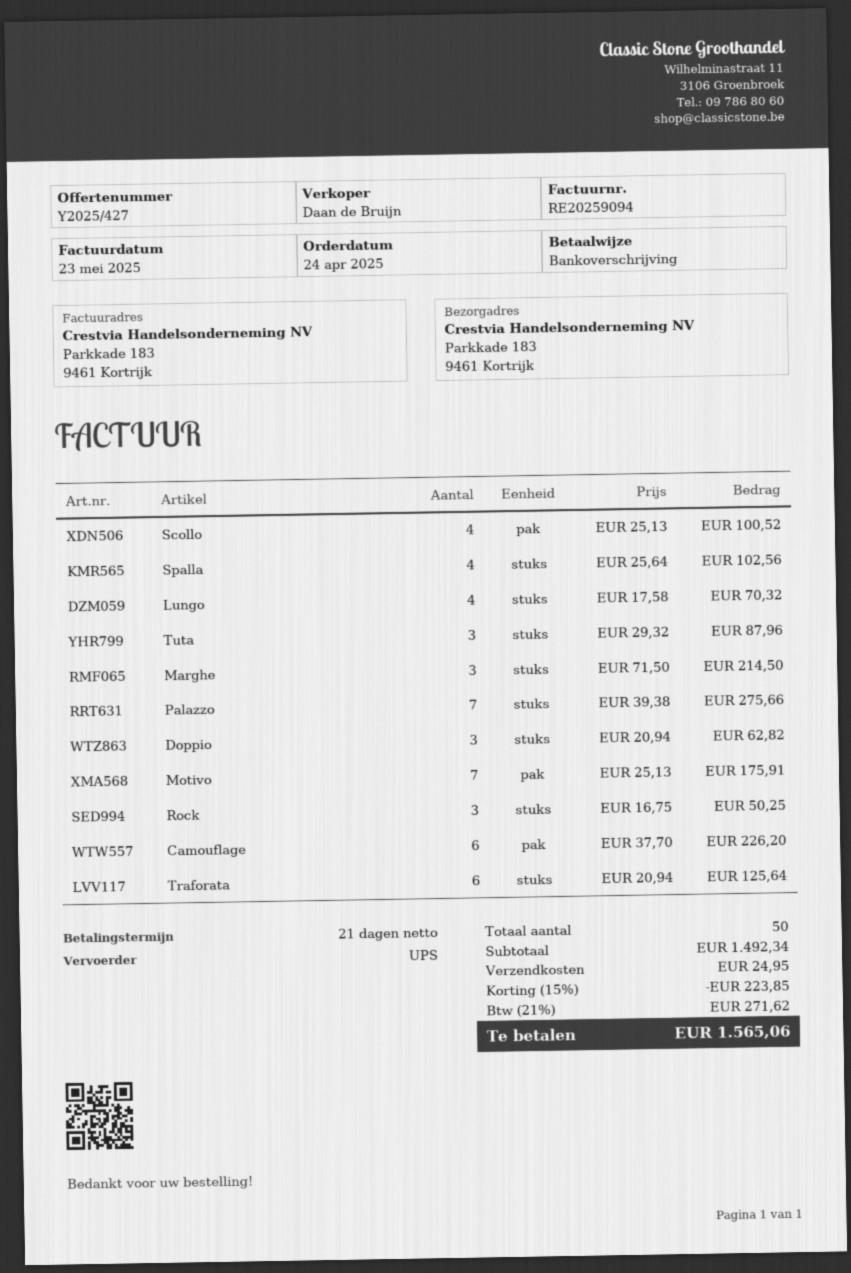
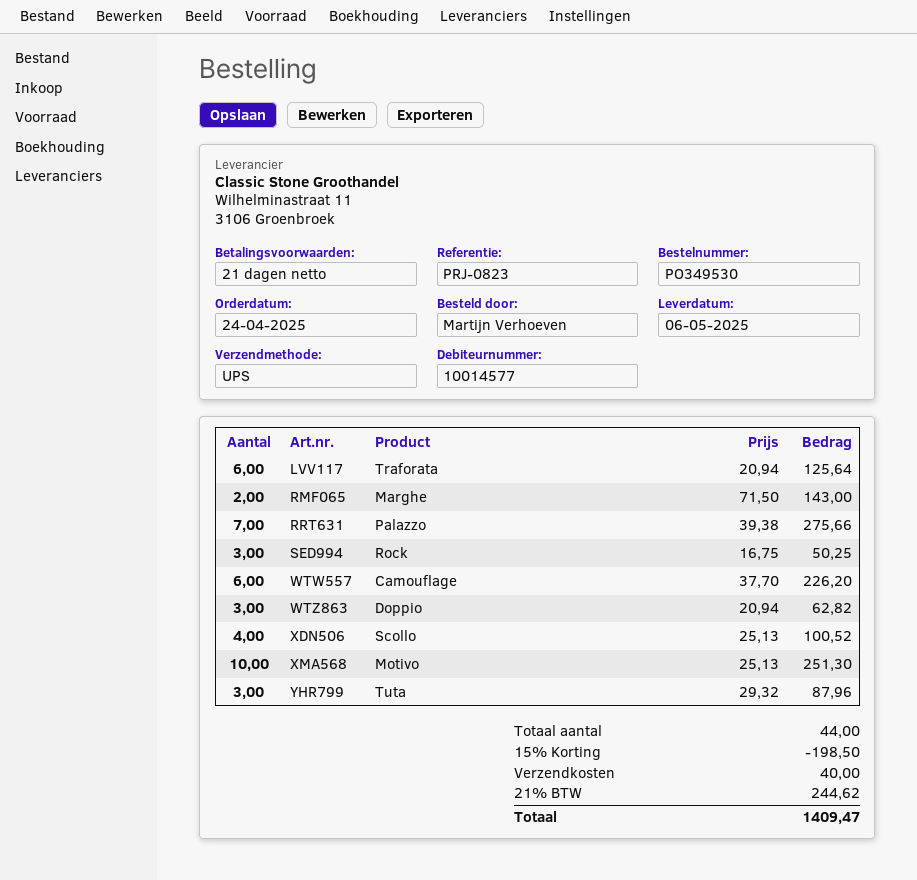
Spalla: 4 x 25.64 = 102.56 -> none
Lungo: 4 x 17.58 = 70.32 -> none
Marghe: 3 x 71.50 = 214.50 -> 2 x 71.50 = 143.00
Motivo: 7 x 25.13 = 175.91 -> 10 x 25.13 = 251.30
total quantity: 50 -> 44
discount: 15% = 223.85 -> 15% = 198.50
shipping: 24.95 -> 40.00
tax: 21% = 271.62 -> 21% = 244.62
total: 1565.06 -> 1409.47

